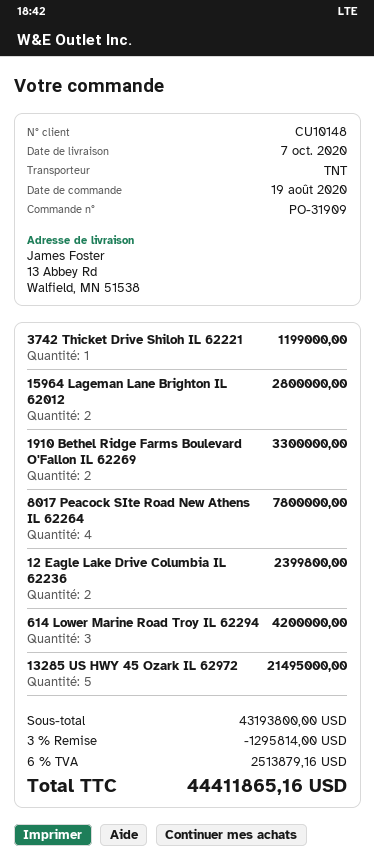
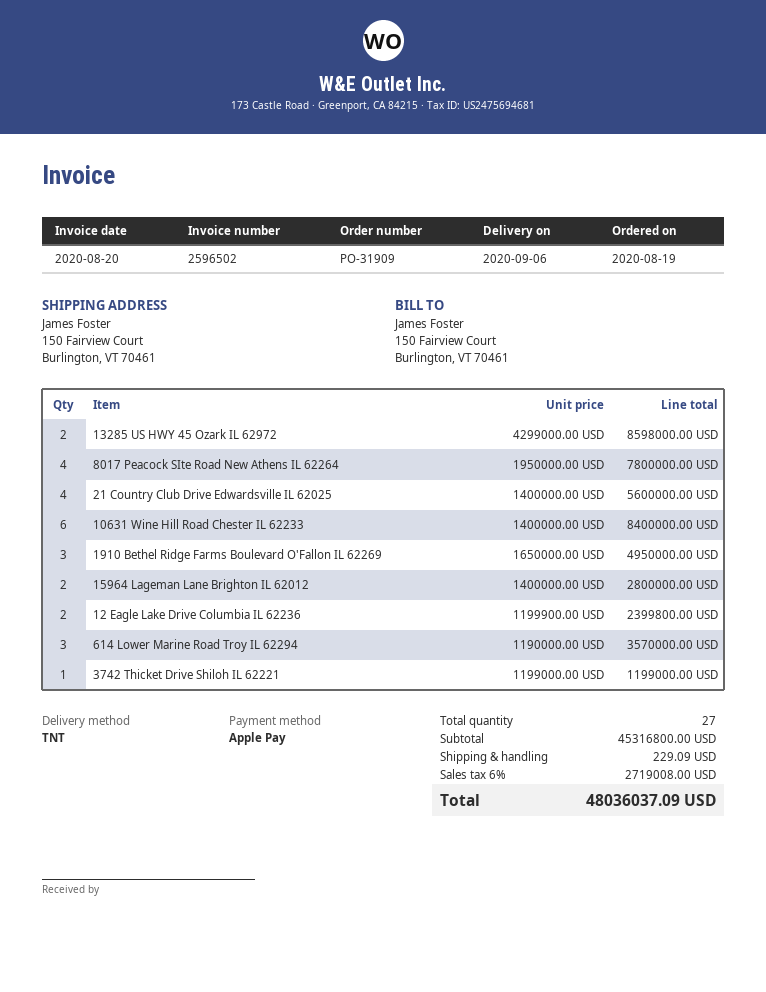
delivery date: 2020-10-07 -> 2020-09-06
ship to: 13 Abbey Rd, Walfield, MN 51538 -> 150 Fairview Court, Burlington, VT 70461
1910 Bethel Ridge Farms Boulevard O'Fallon IL 62269: 2 for 3300000.00 -> 3 for 4950000.00
614 Lower Marine Road Troy IL 62294: 3 for 4200000.00 -> 3 for 3570000.00
13285 US HWY 45 Ozark IL 62972: 5 for 21495000.00 -> 2 for 8598000.00
21 Country Club Drive Edwardsville IL 62025: none -> 4 for 5600000.00
10631 Wine Hill Road Chester IL 62233: none -> 6 for 8400000.00
subtotal: 43193800.00 -> 45316800.00
discount: 3% = 1295814.00 -> none
shipping: none -> 229.09
tax: 6% = 2513879.16 -> 6% = 2719008.00
total: 44411865.16 -> 48036037.09

